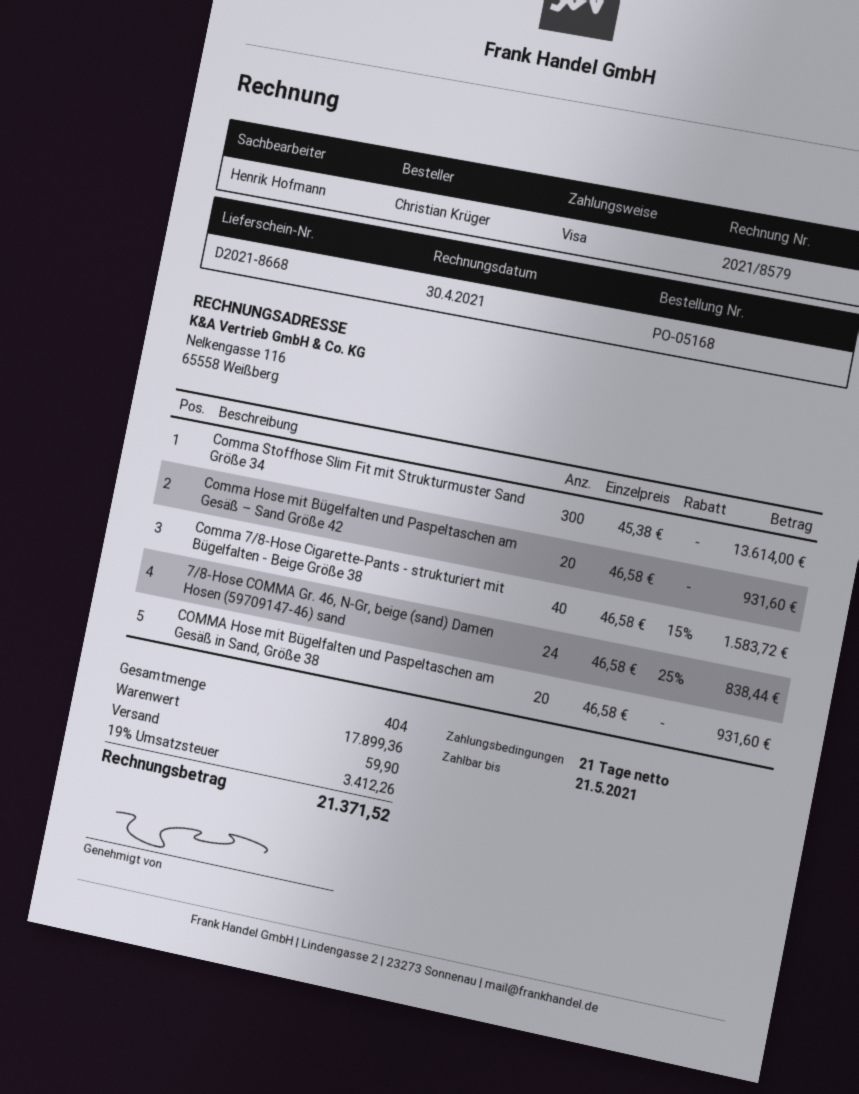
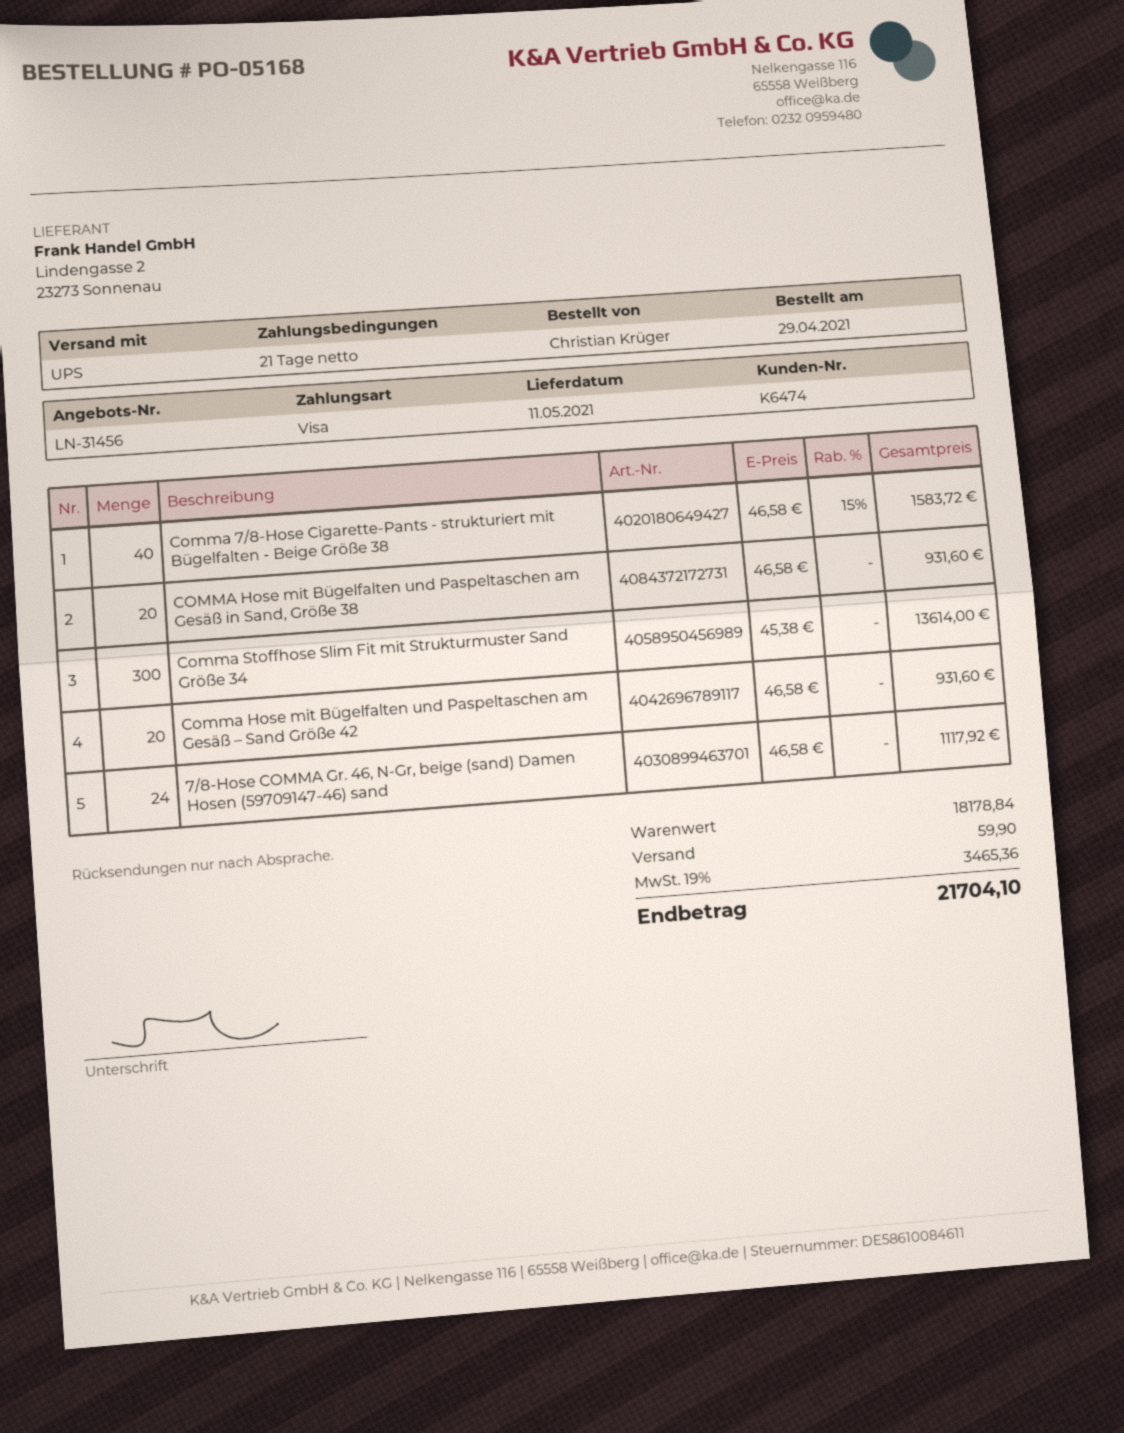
7/8-Hose COMMA Gr. 46, N-Gr, beige (sand) Damen Hosen (59709147-46) sand: 24 x 46.58 - 25% = 838.44 -> 24 x 46.58 = 1117.92
subtotal: 17899.36 -> 18178.84
tax: 19% = 3412.26 -> 19% = 3465.36
total: 21371.52 -> 21704.10

